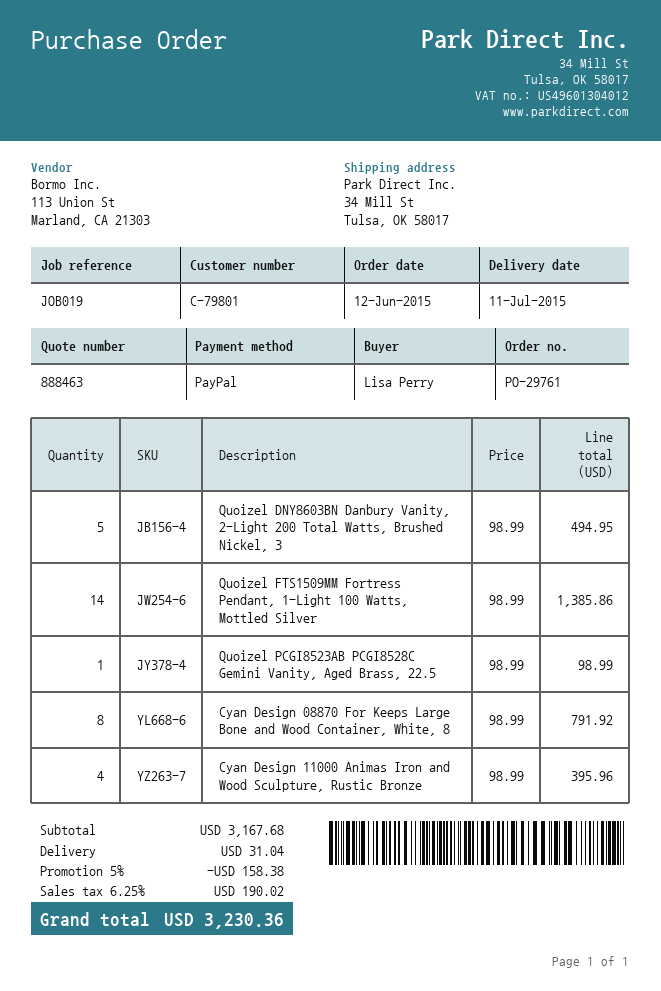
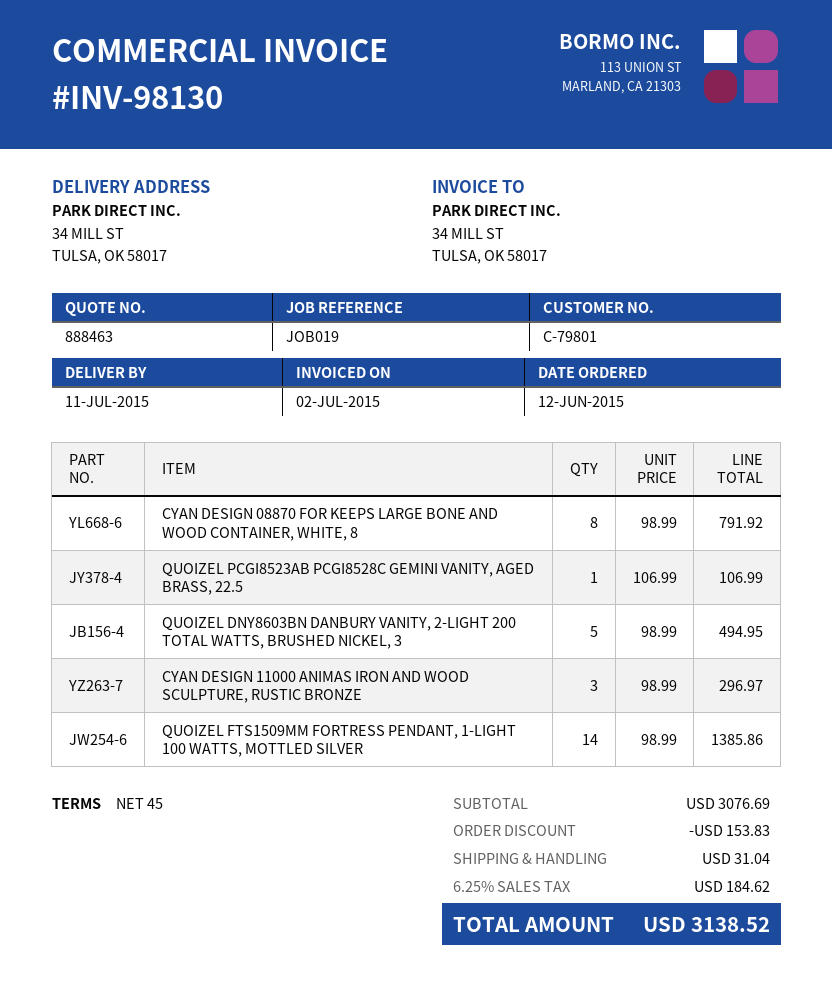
Quoizel PCGI8523AB PCGI8528C Gemini Vanity, Aged Brass, 22.5: 1 x 98.99 = 98.99 -> 1 x 106.99 = 106.99
Cyan Design 11000 Animas Iron and Wood Sculpture, Rustic Bronze: 4 x 98.99 = 395.96 -> 3 x 98.99 = 296.97
subtotal: 3167.68 -> 3076.69
discount: 158.38 -> 153.83
tax: 6.25% = 190.02 -> 6.25% = 184.62
total: 3230.36 -> 3138.52

